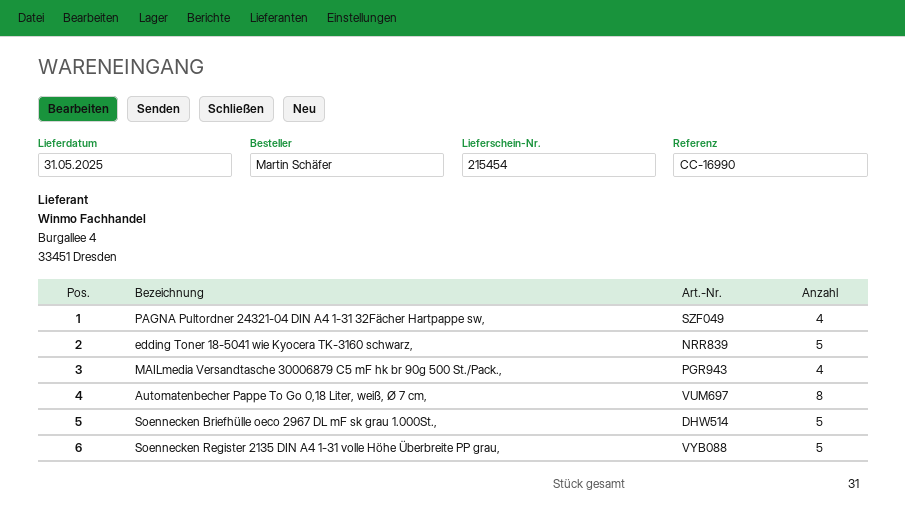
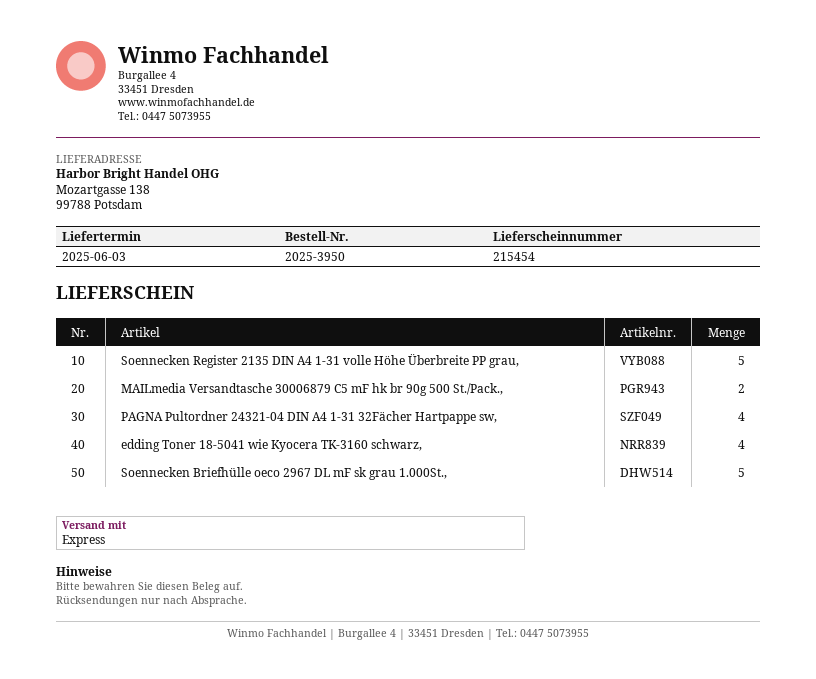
delivery date: 2025-05-31 -> 2025-06-03
edding Toner 18-5041 wie Kyocera TK-3160 schwarz,: 5 -> 4
MAILmedia Versandtasche 30006879 C5 mF hk br 90g 500 St./Pack.,: 4 -> 2
Automatenbecher Pappe To Go 0,18 Liter, weiß, Ø 7 cm,: 8 -> none

